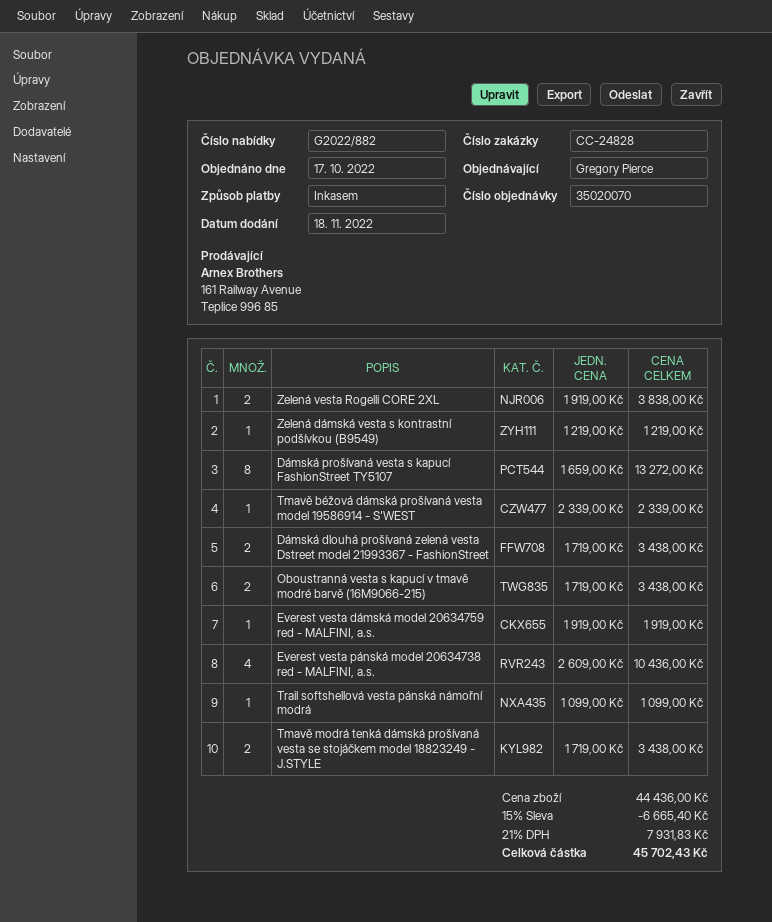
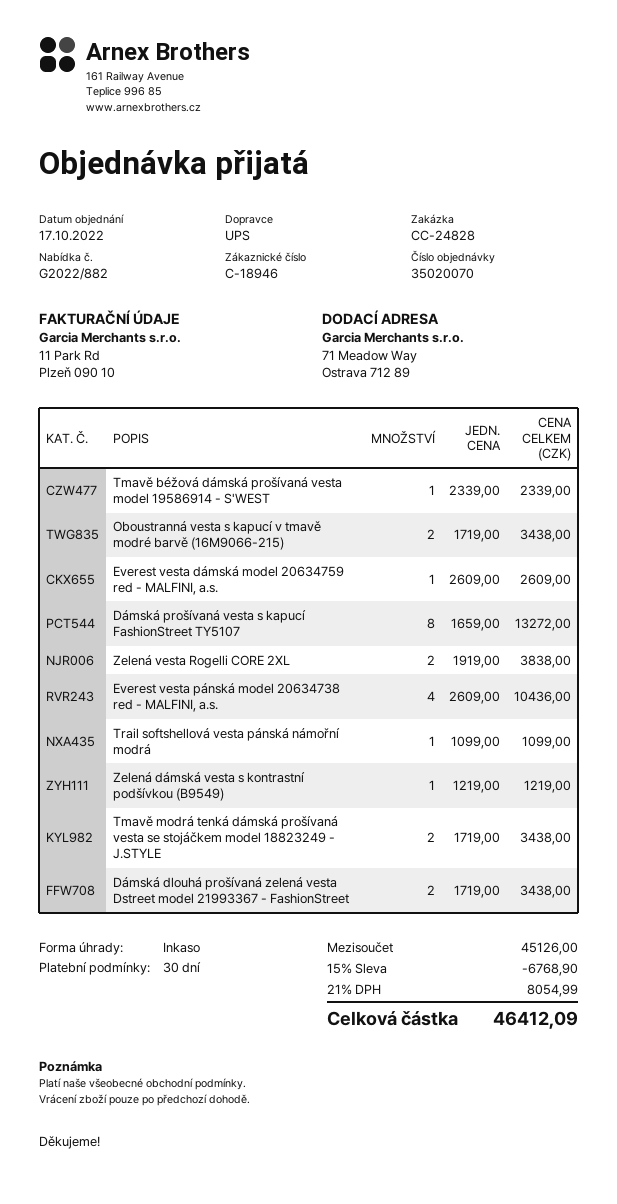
Everest vesta dámská model 20634759 red - MALFINI, a.s.: 1 x 1919.00 = 1919.00 -> 1 x 2609.00 = 2609.00
subtotal: 44436.00 -> 45126.00
discount: 15% = 6665.40 -> 15% = 6768.90
tax: 21% = 7931.83 -> 21% = 8054.99
total: 45702.43 -> 46412.09

